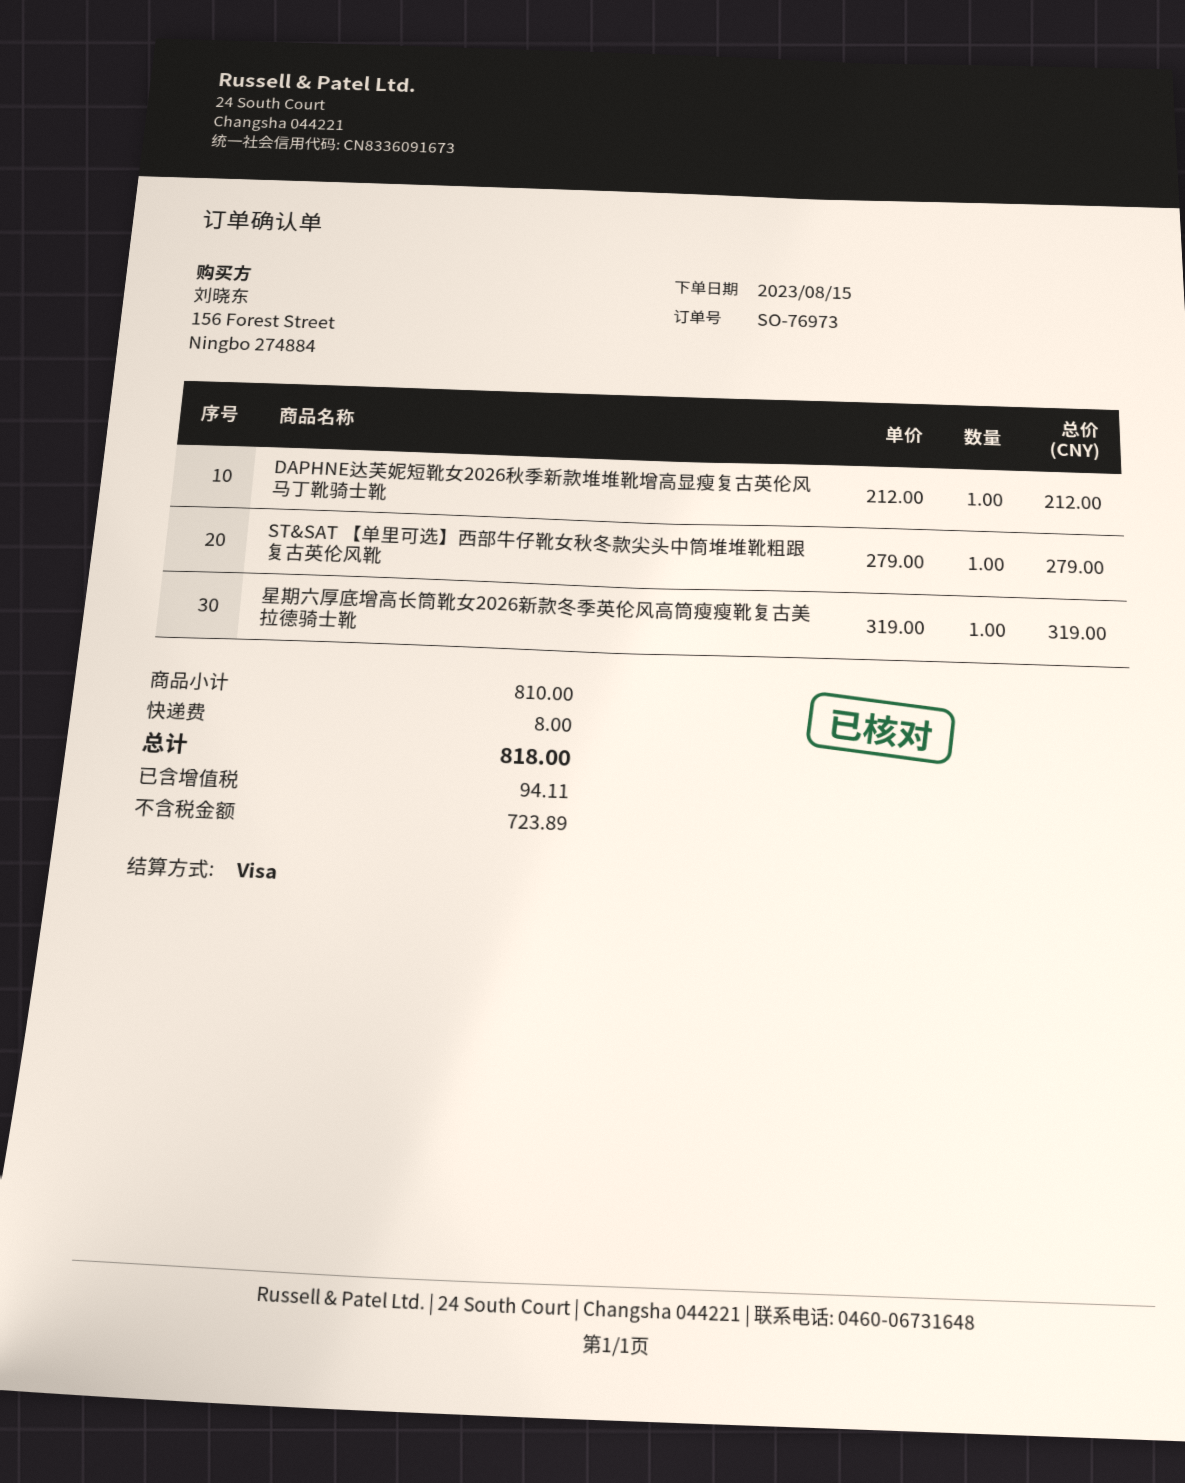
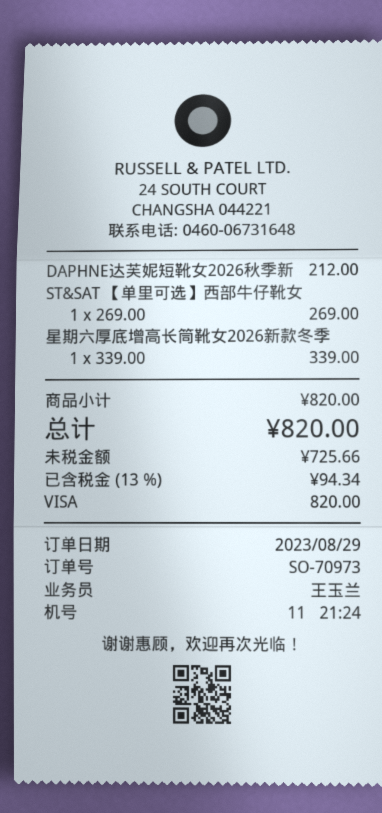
order number: SO-76973 -> SO-70973
order date: 2023-08-15 -> 2023-08-29
ST&SAT 【单里可选】西部牛仔靴女秋冬款尖头中筒堆堆靴粗跟复古英伦风靴: 1 x 279.00 = 279.00 -> 1 x 269.00 = 269.00
星期六厚底增高长筒靴女2026新款冬季英伦风高筒瘦瘦靴复古美拉德骑士靴: 1 x 319.00 = 319.00 -> 1 x 339.00 = 339.00
subtotal: 810.00 -> 820.00
shipping: 8.00 -> none
net: 723.89 -> 725.66
tax: 94.11 -> 94.34
total: 818.00 -> 820.00

